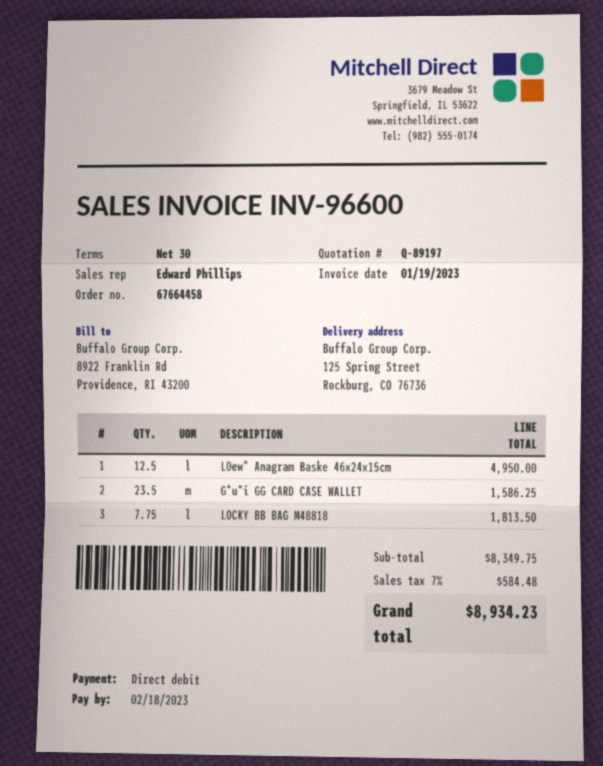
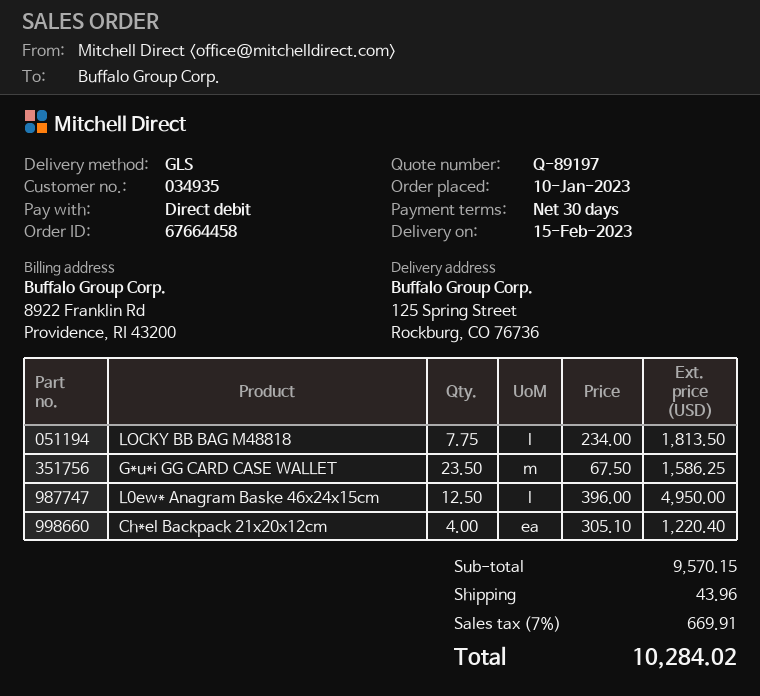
Ch*el Backpack 21x20x12cm: none -> 4 for 1220.40
subtotal: 8349.75 -> 9570.15
shipping: none -> 43.96
tax: 7% = 584.48 -> 7% = 669.91
total: 8934.23 -> 10284.02

